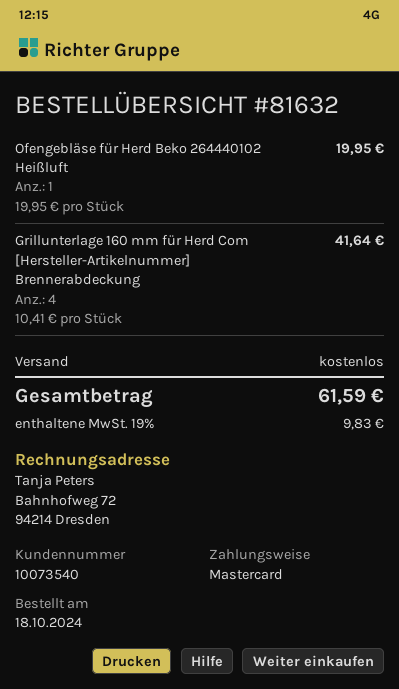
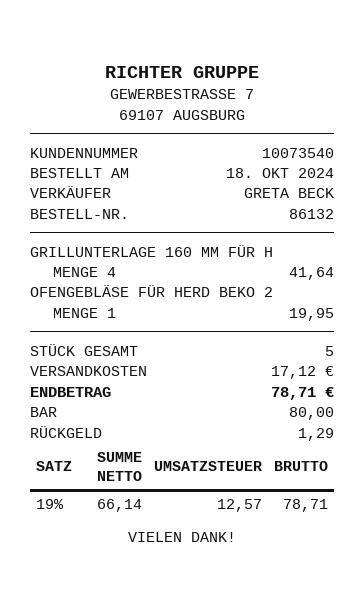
order number: 81632 -> 86132
payment method: Mastercard -> cash
shipping: 0.00 -> 17.12
tax: 19% = 9.83 -> 19% = 12.57
total: 61.59 -> 78.71

